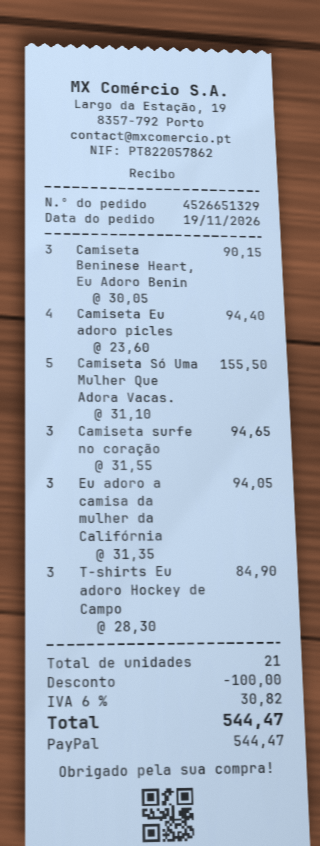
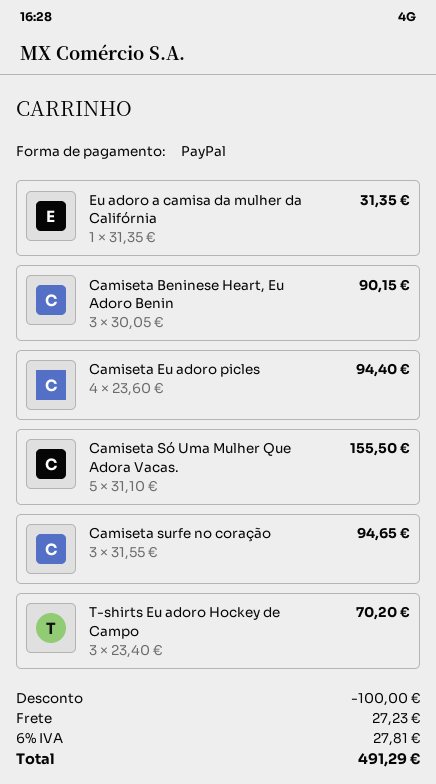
Eu adoro a camisa da mulher da Califórnia: 3 x 31.35 = 94.05 -> 1 x 31.35 = 31.35
T-shirts Eu adoro Hockey de Campo: 3 x 28.30 = 84.90 -> 3 x 23.40 = 70.20
shipping: none -> 27.23
tax: 6% = 30.82 -> 6% = 27.81
total: 544.47 -> 491.29

